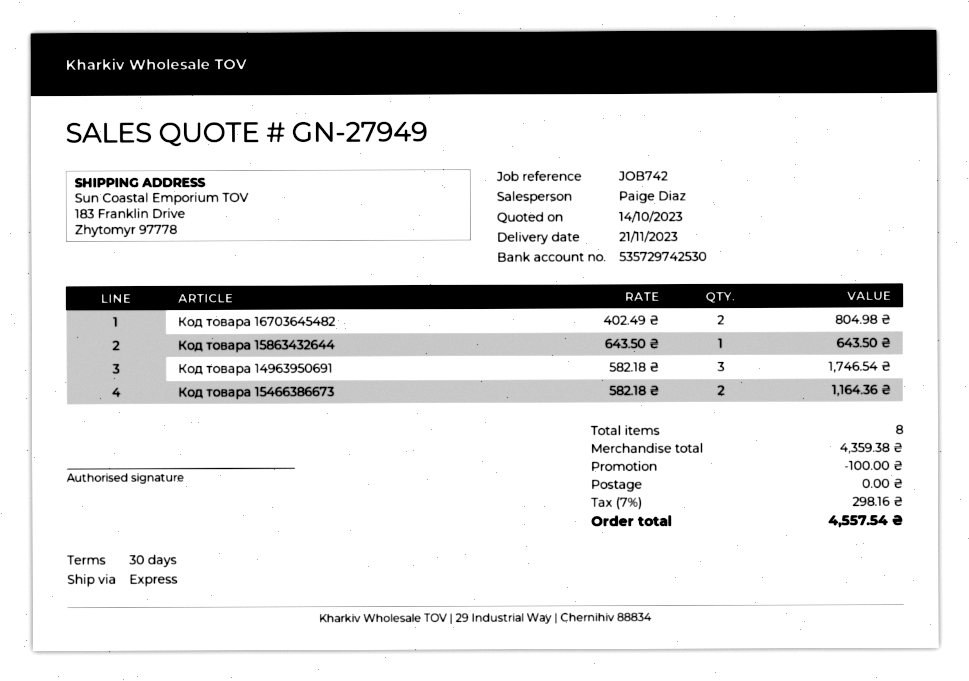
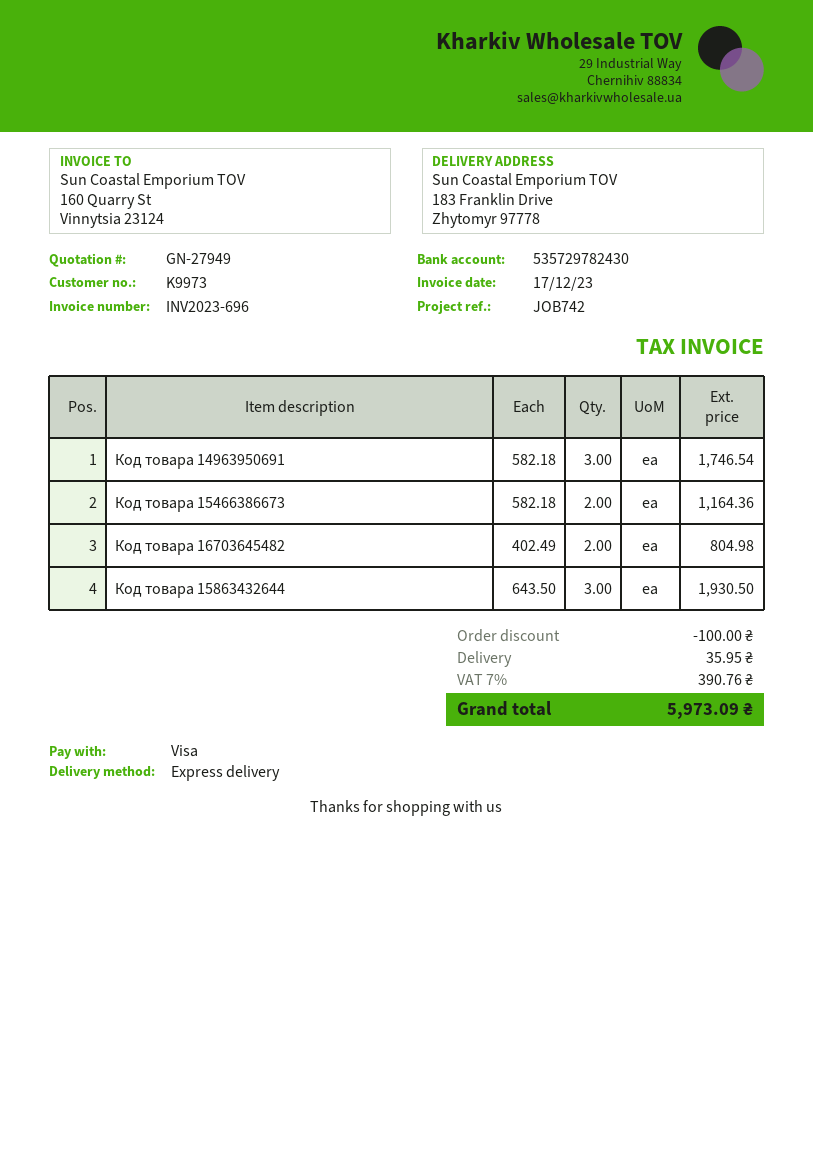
bank account: 535729742530 -> 535729782430
Код товара 15863432644: 1 x 643.50 = 643.50 -> 3 x 643.50 = 1930.50
shipping: 0.00 -> 35.95
tax: 7% = 298.16 -> 7% = 390.76
total: 4557.54 -> 5973.09

